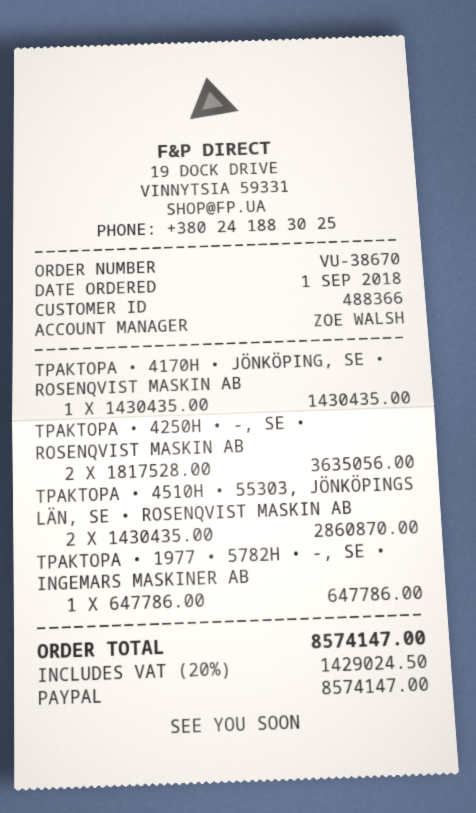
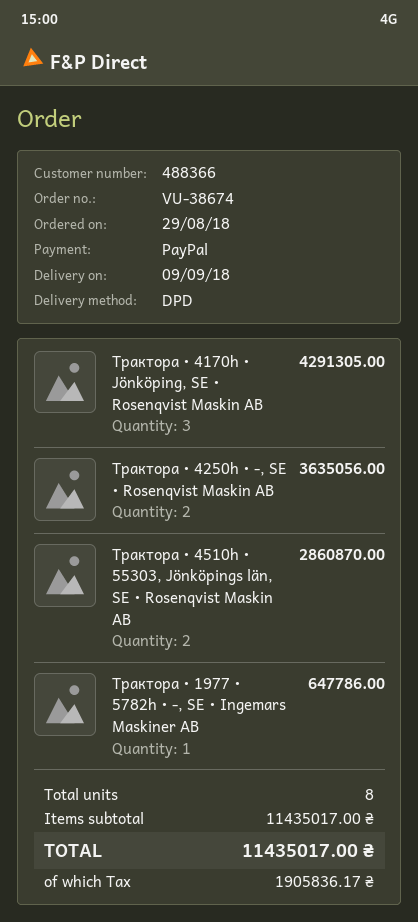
order number: VU-38670 -> VU-38674
order date: 2018-09-01 -> 2018-08-29
ТРАКТОРА • 4170H • JÖNKÖPING, SE • ROSENQVIST MASKIN AB: 1 for 1430435.00 -> 3 for 4291305.00
tax: 1429024.50 -> 1905836.17
total: 8574147.00 -> 11435017.00

